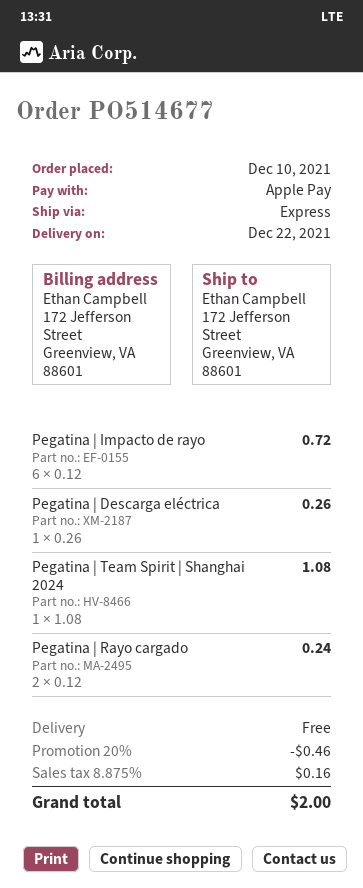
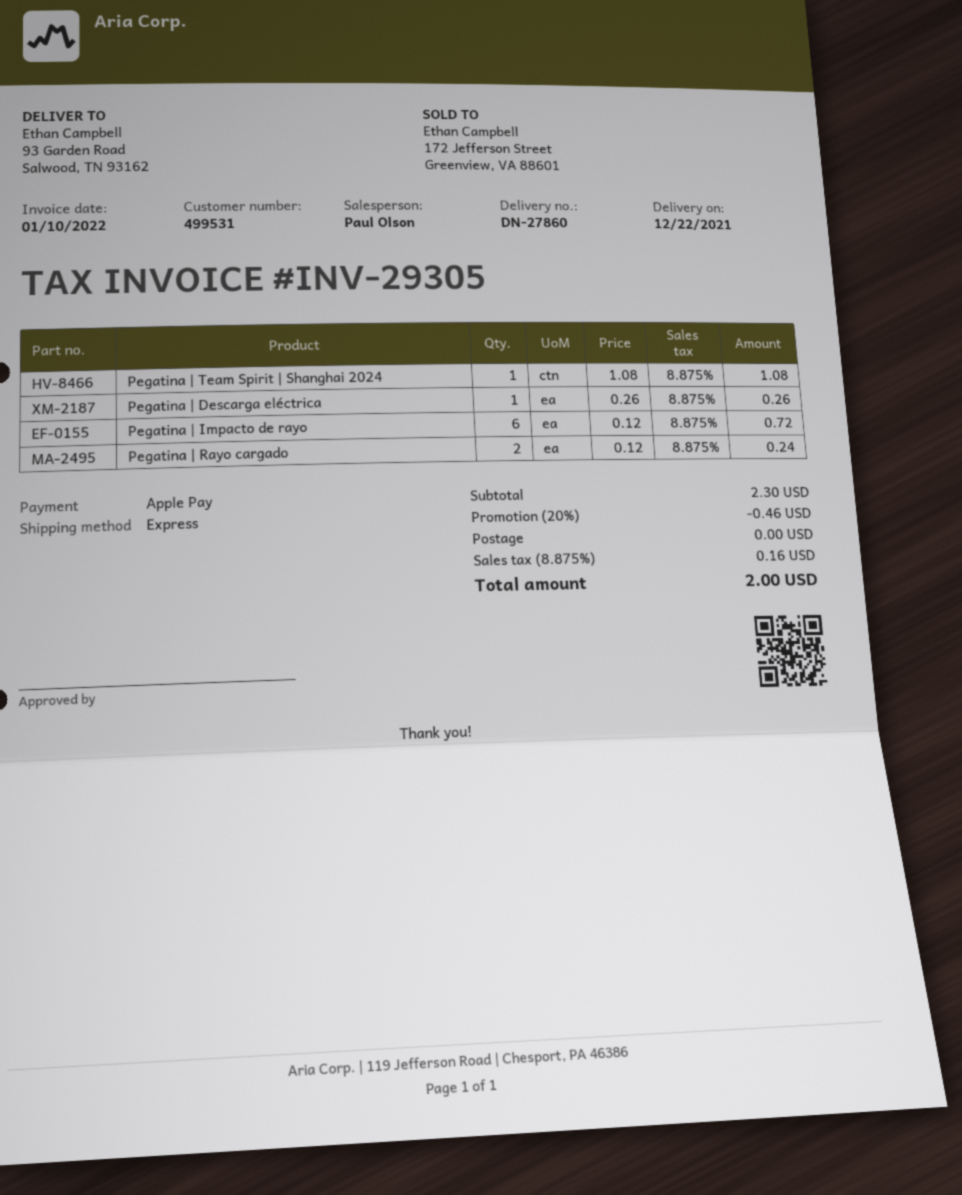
ship to: 172 Jefferson Street, Greenview, VA 88601 -> 93 Garden Road, Salwood, TN 93162

